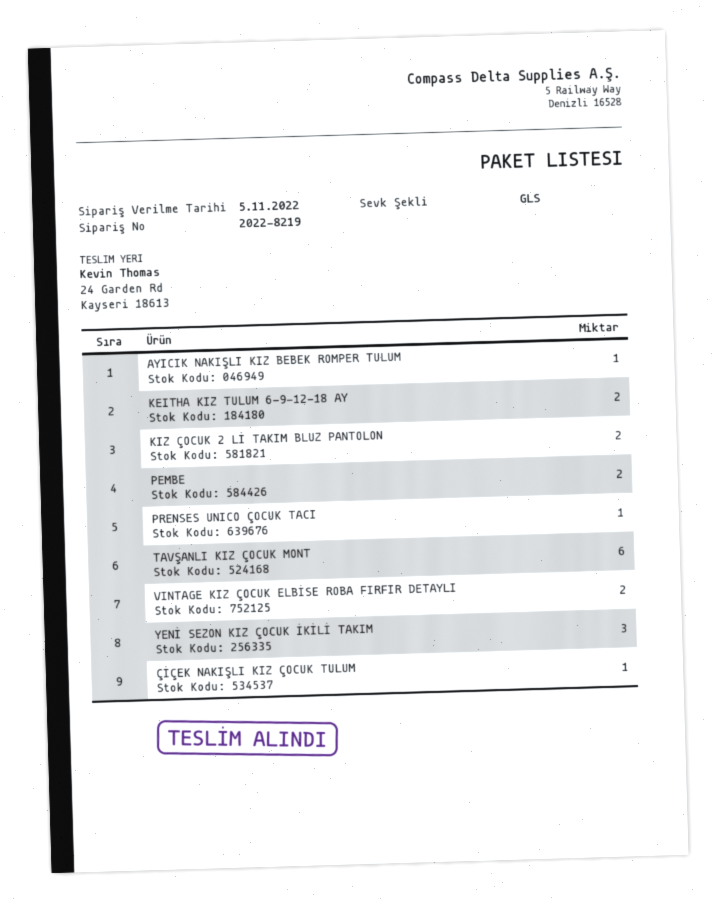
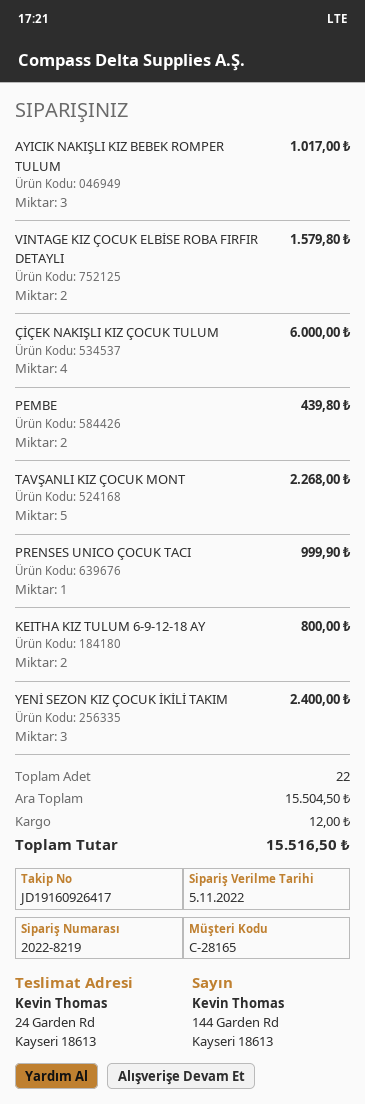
AYICIK NAKIŞLI KIZ BEBEK ROMPER TULUM: 1 -> 3
KIZ ÇOCUK 2 Lİ TAKIM BLUZ PANTOLON: 2 -> none
TAVŞANLI KIZ ÇOCUK MONT: 6 -> 5
ÇİÇEK NAKIŞLI KIZ ÇOCUK TULUM: 1 -> 4

